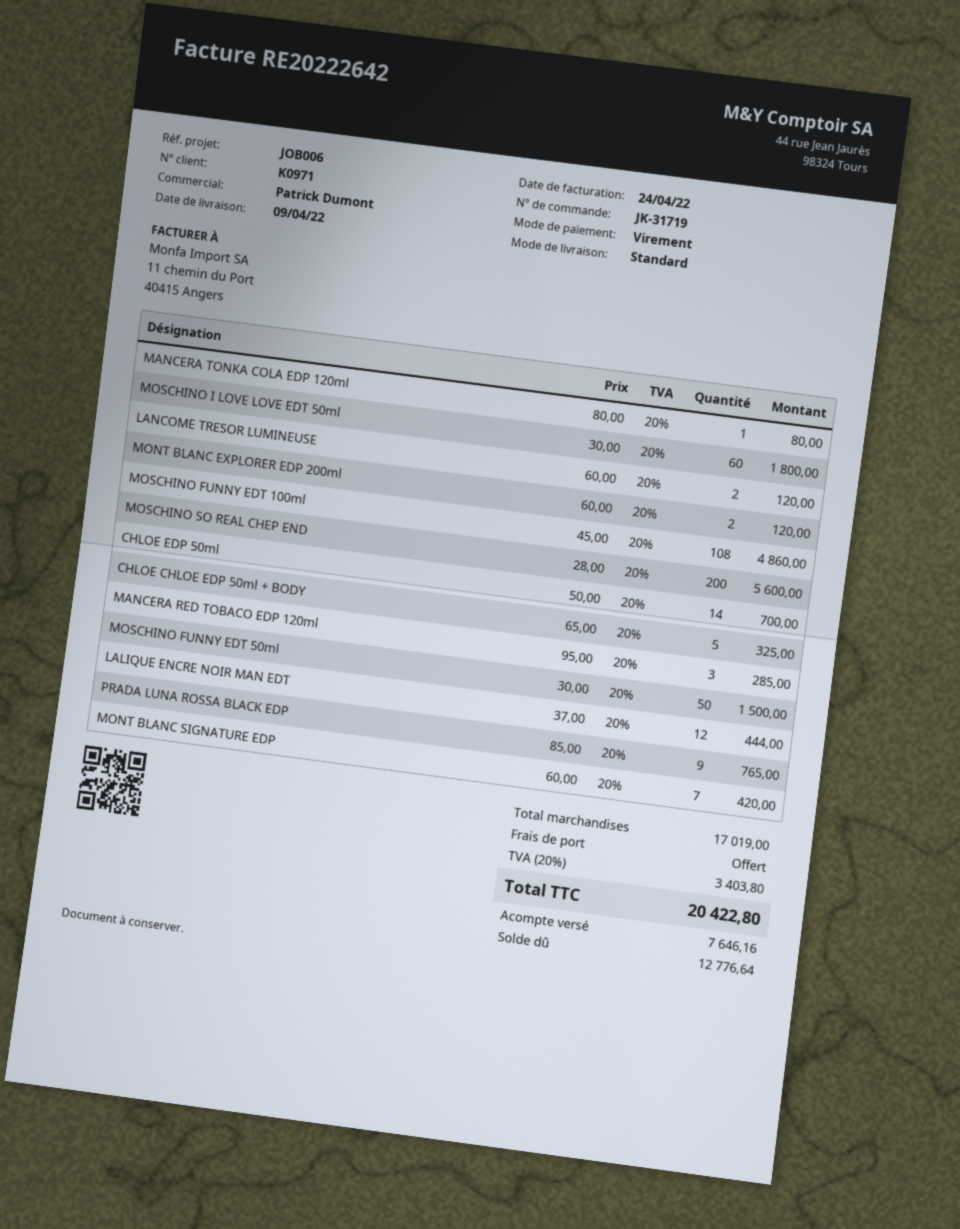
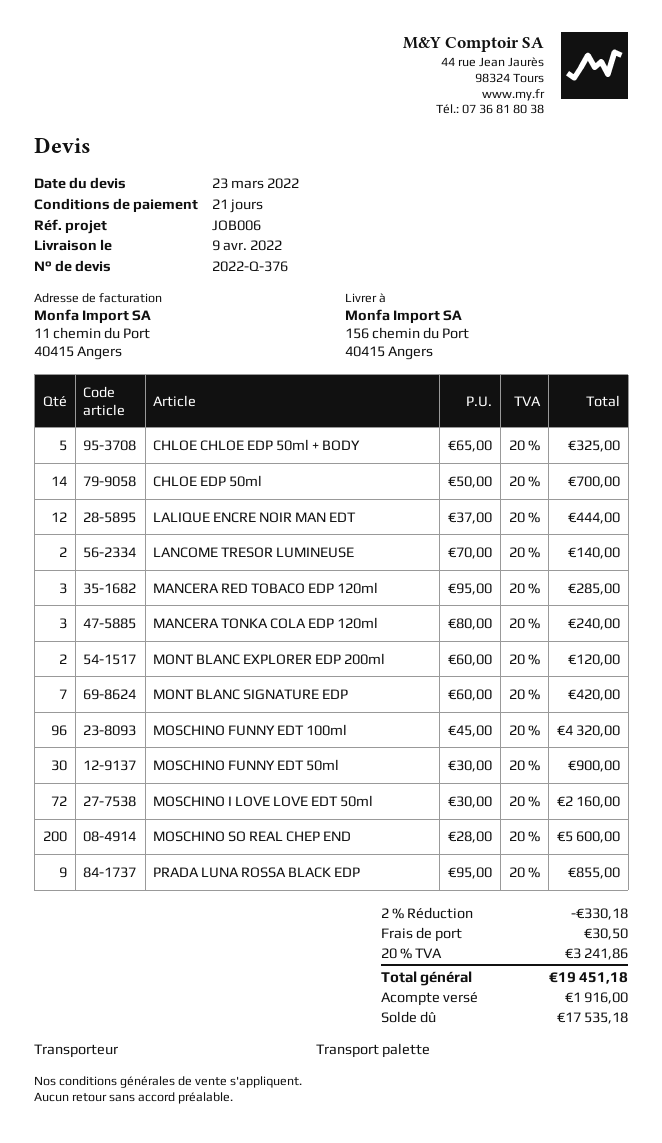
shipping method: standard -> pallet freight
MANCERA TONKA COLA EDP 120ml: 1 x 80.00 = 80.00 -> 3 x 80.00 = 240.00
MOSCHINO I LOVE LOVE EDT 50ml: 60 x 30.00 = 1800.00 -> 72 x 30.00 = 2160.00
LANCOME TRESOR LUMINEUSE: 2 x 60.00 = 120.00 -> 2 x 70.00 = 140.00
MOSCHINO FUNNY EDT 100ml: 108 x 45.00 = 4860.00 -> 96 x 45.00 = 4320.00
MOSCHINO FUNNY EDT 50ml: 50 x 30.00 = 1500.00 -> 30 x 30.00 = 900.00
PRADA LUNA ROSSA BLACK EDP: 9 x 85.00 = 765.00 -> 9 x 95.00 = 855.00
discount: none -> 2% = 330.18
shipping: 0.00 -> 30.50
tax: 20% = 3403.80 -> 20% = 3241.86
total: 20422.80 -> 19451.18
deposit: 7646.16 -> 1916.00
balance: 12776.64 -> 17535.18

